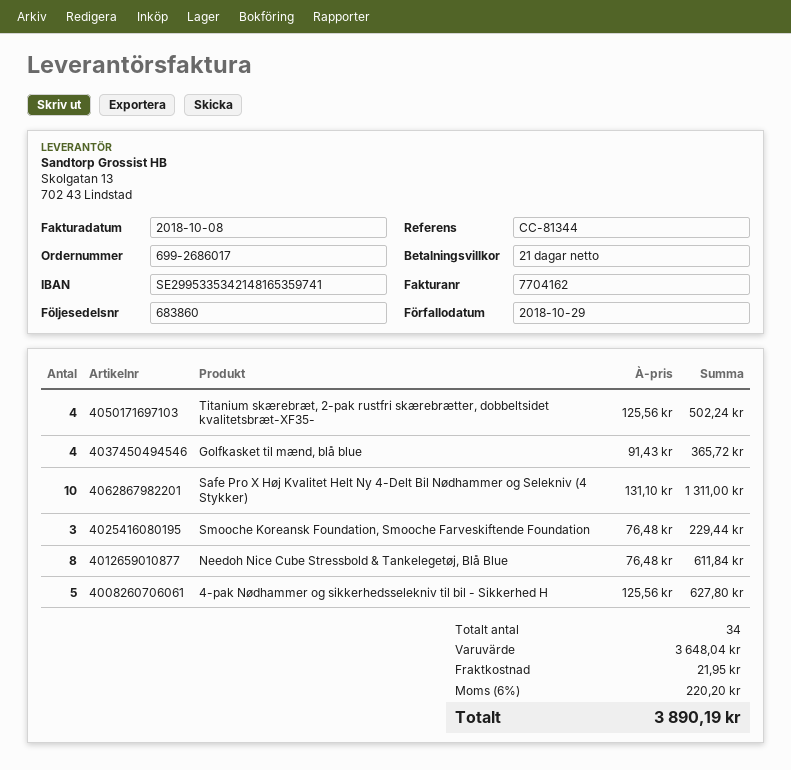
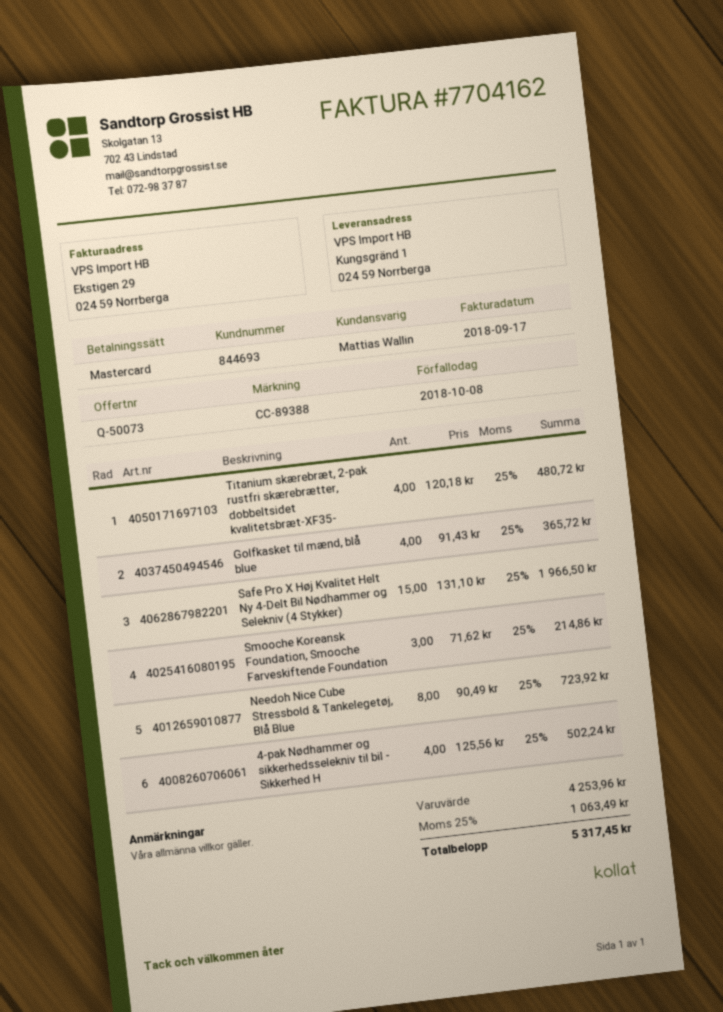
invoice date: 2018-10-08 -> 2018-09-17
due date: 2018-10-29 -> 2018-10-08
reference: CC-81344 -> CC-89388
Titanium skærebræt, 2-pak rustfri skærebrætter, dobbeltsidet kvalitetsbræt-XF35-: 4 x 125.56 = 502.24 -> 4 x 120.18 = 480.72
Safe Pro X Høj Kvalitet Helt Ny 4-Delt Bil Nødhammer og Selekniv (4 Stykker): 10 x 131.10 = 1311.00 -> 15 x 131.10 = 1966.50
Smooche Koreansk Foundation, Smooche Farveskiftende Foundation: 3 x 76.48 = 229.44 -> 3 x 71.62 = 214.86
Needoh Nice Cube Stressbold & Tankelegetøj, Blå Blue: 8 x 76.48 = 611.84 -> 8 x 90.49 = 723.92
4-pak Nødhammer og sikkerhedsselekniv til bil - Sikkerhed H: 5 x 125.56 = 627.80 -> 4 x 125.56 = 502.24
subtotal: 3648.04 -> 4253.96
shipping: 21.95 -> none
tax: 6% = 220.20 -> 25% = 1063.49
total: 3890.19 -> 5317.45

